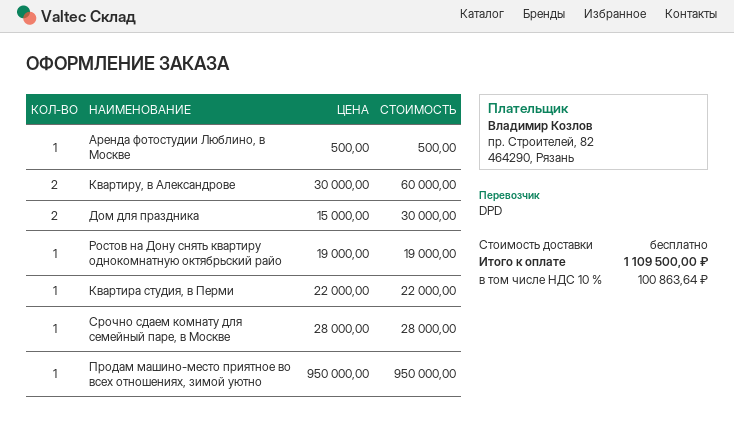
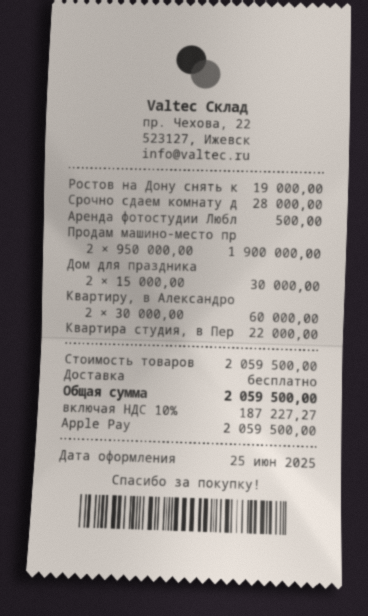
Продам машино-место приятное во всех отношениях, зимой уютно: 1 x 950000.00 = 950000.00 -> 2 x 950000.00 = 1900000.00
tax: 10% = 100863.64 -> 10% = 187227.27
total: 1109500.00 -> 2059500.00

